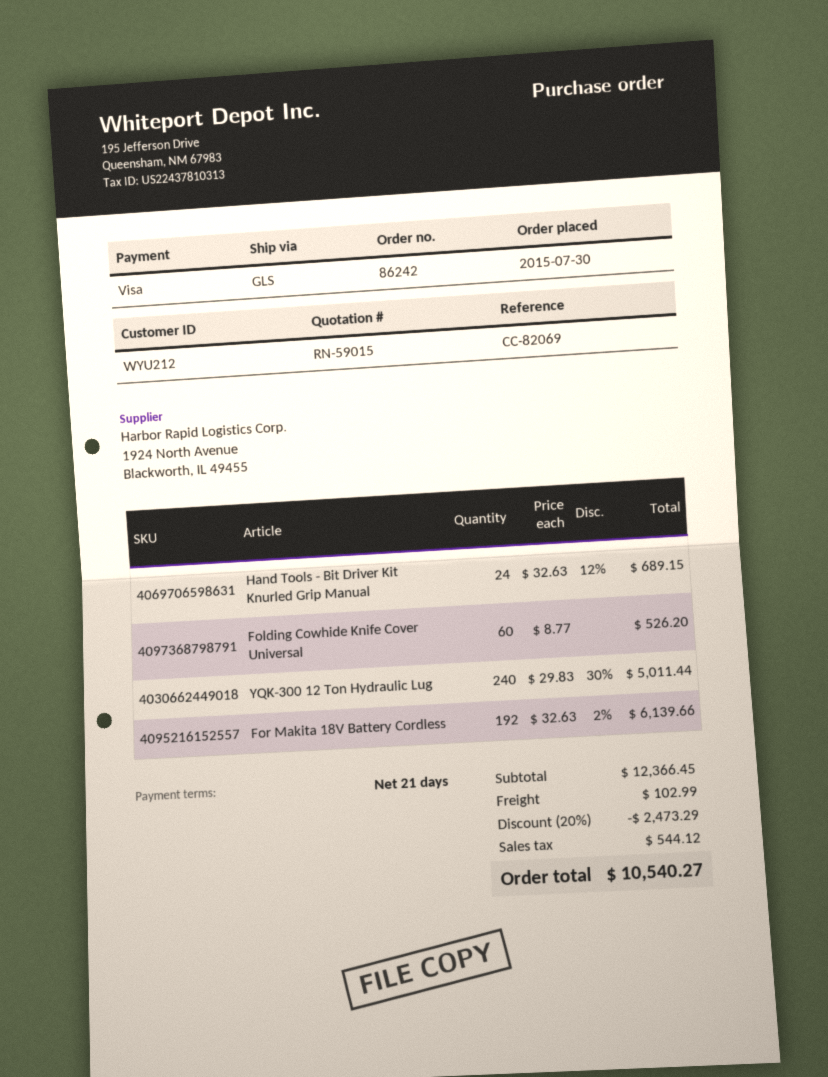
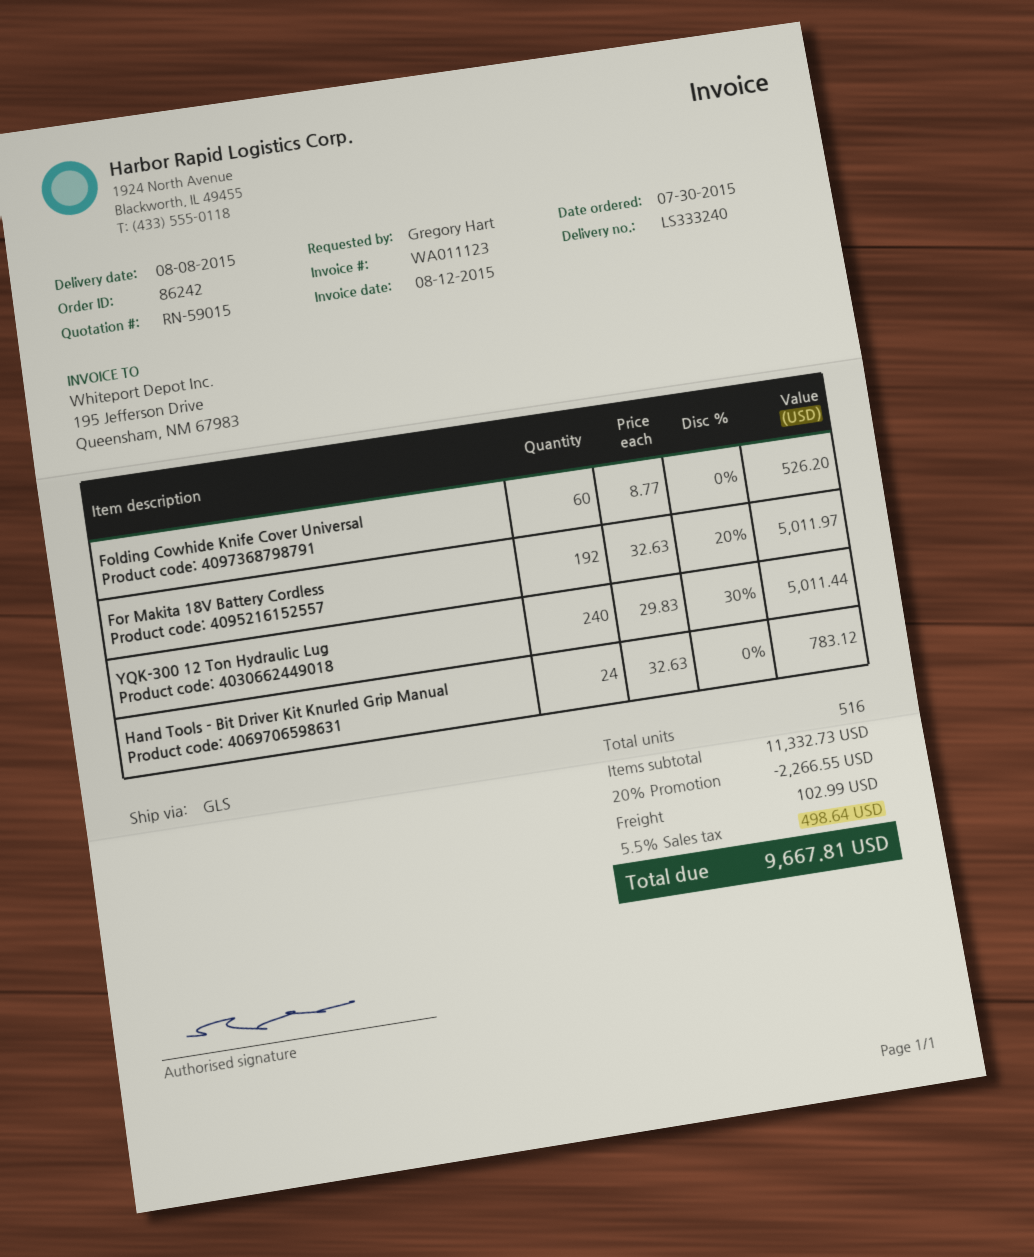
Hand Tools - Bit Driver Kit Knurled Grip Manual: 24 x 32.63 - 12% = 689.15 -> 24 x 32.63 = 783.12
For Makita 18V Battery Cordless: 192 x 32.63 - 2% = 6139.66 -> 192 x 32.63 - 20% = 5011.97
subtotal: 12366.45 -> 11332.73
discount: 20% = 2473.29 -> 20% = 2266.55
tax: 544.12 -> 498.64
total: 10540.27 -> 9667.81

